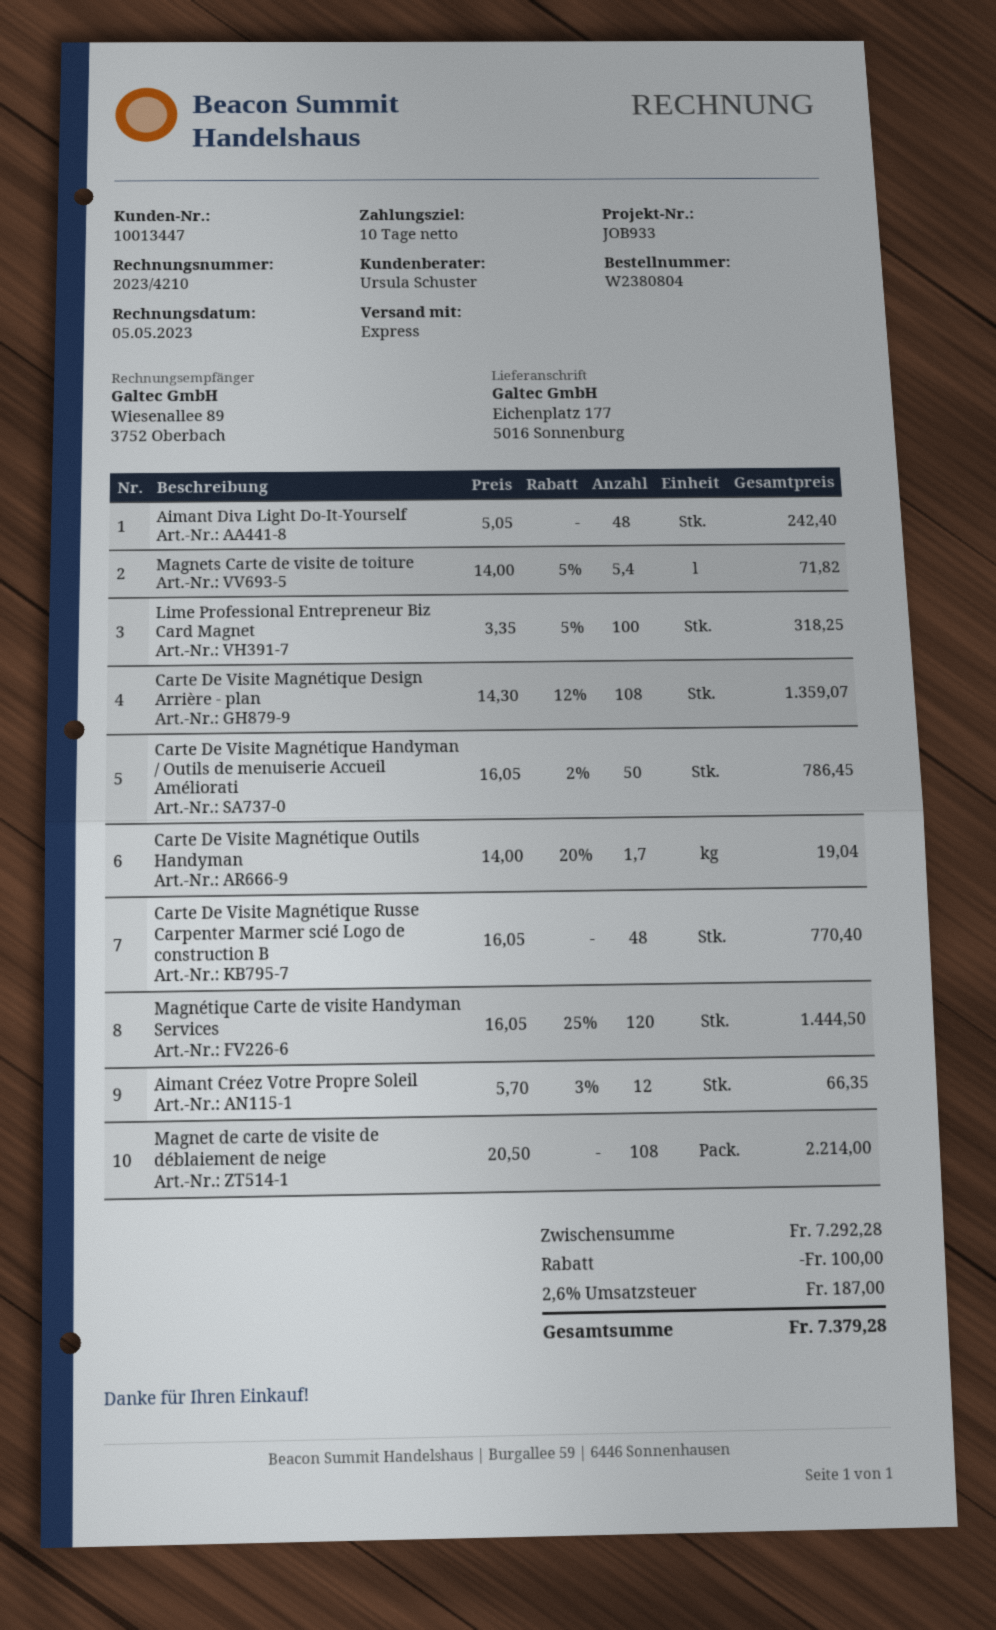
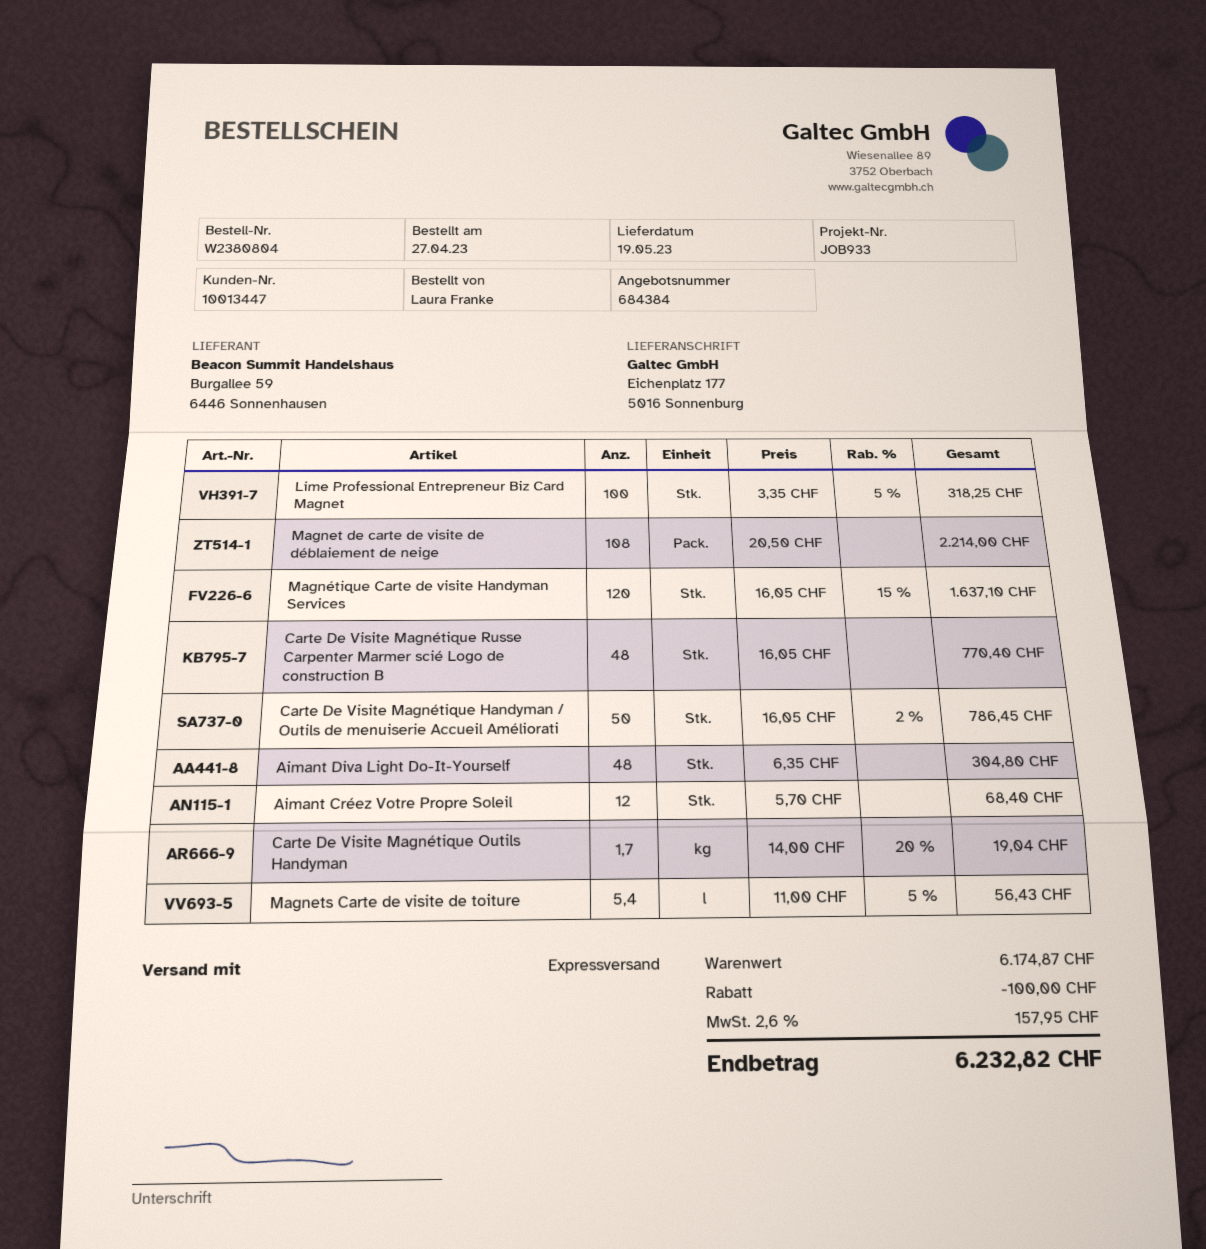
Aimant Diva Light Do-It-Yourself: 48 x 5.05 = 242.40 -> 48 x 6.35 = 304.80
Magnets Carte de visite de toiture: 5.4 x 14.00 - 5% = 71.82 -> 5.4 x 11.00 - 5% = 56.43
Carte De Visite Magnétique Design Arrière - plan: 108 x 14.30 - 12% = 1359.07 -> none
Magnétique Carte de visite Handyman Services: 120 x 16.05 - 25% = 1444.50 -> 120 x 16.05 - 15% = 1637.10
Aimant Créez Votre Propre Soleil: 12 x 5.70 - 3% = 66.35 -> 12 x 5.70 = 68.40
subtotal: 7292.28 -> 6174.87
tax: 2.6% = 187.00 -> 2.6% = 157.95
total: 7379.28 -> 6232.82

